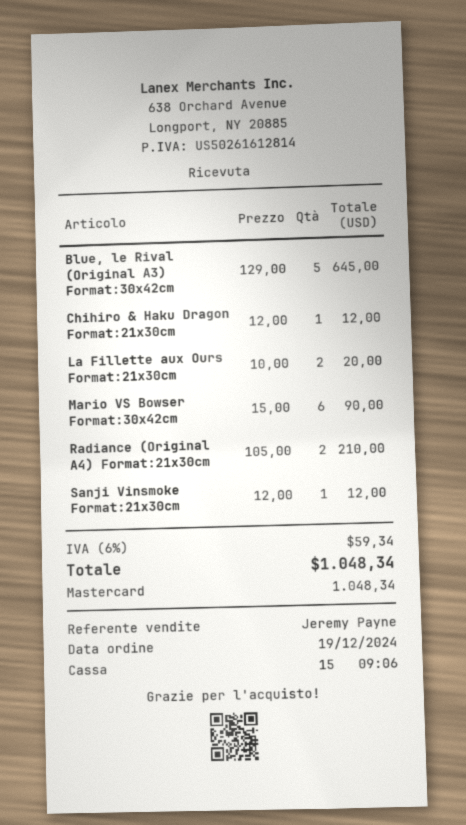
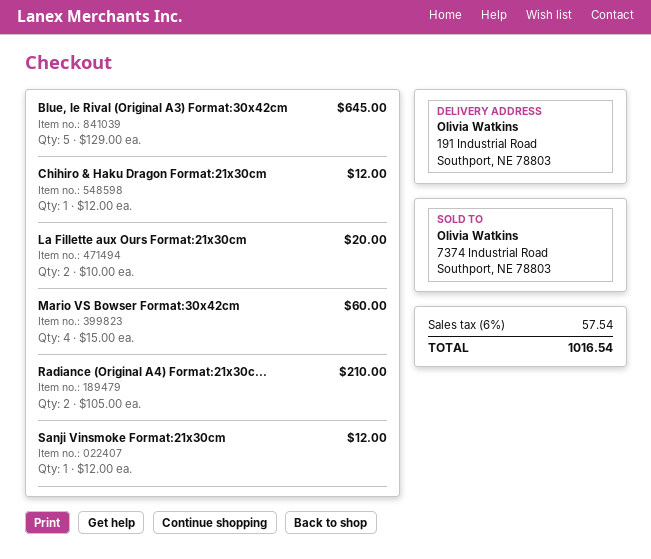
Mario VS Bowser Format:30x42cm: 6 x 15.00 = 90.00 -> 4 x 15.00 = 60.00
tax: 6% = 59.34 -> 6% = 57.54
total: 1048.34 -> 1016.54

